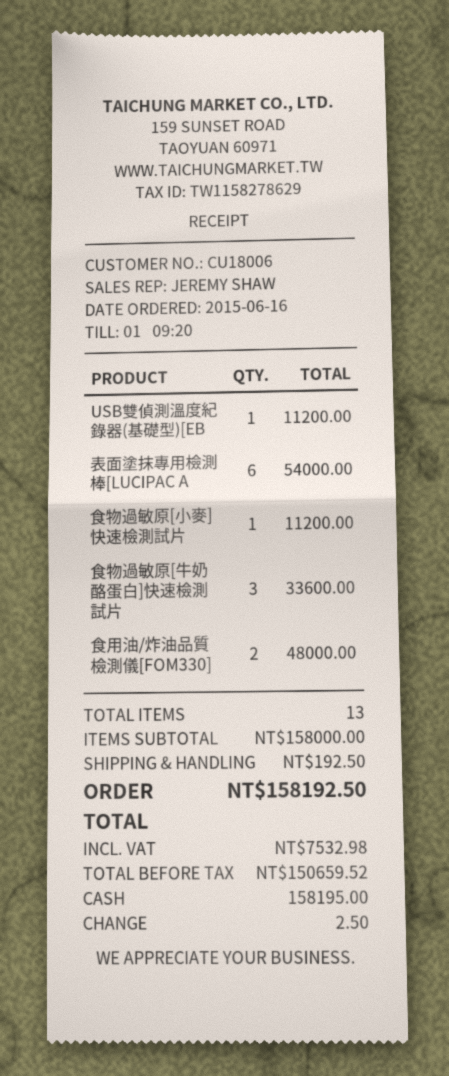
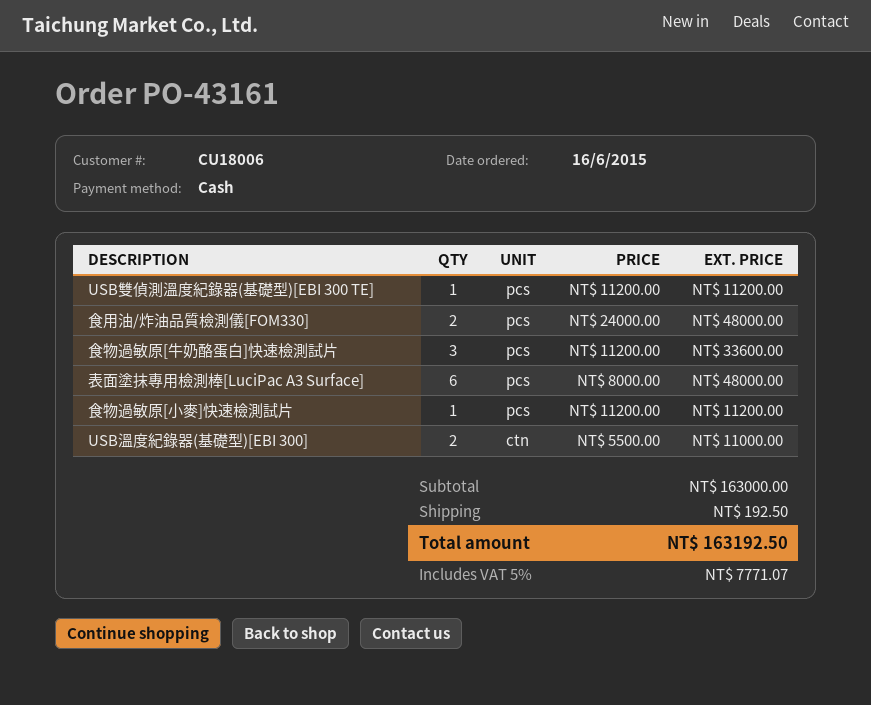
表面塗抹專用檢測棒[LUCIPAC A: 6 for 54000.00 -> 6 for 48000.00
USB溫度紀錄器(基礎型)[EBI 300]: none -> 2 for 11000.00
subtotal: 158000.00 -> 163000.00
tax: 7532.98 -> 7771.07
total: 158192.50 -> 163192.50

